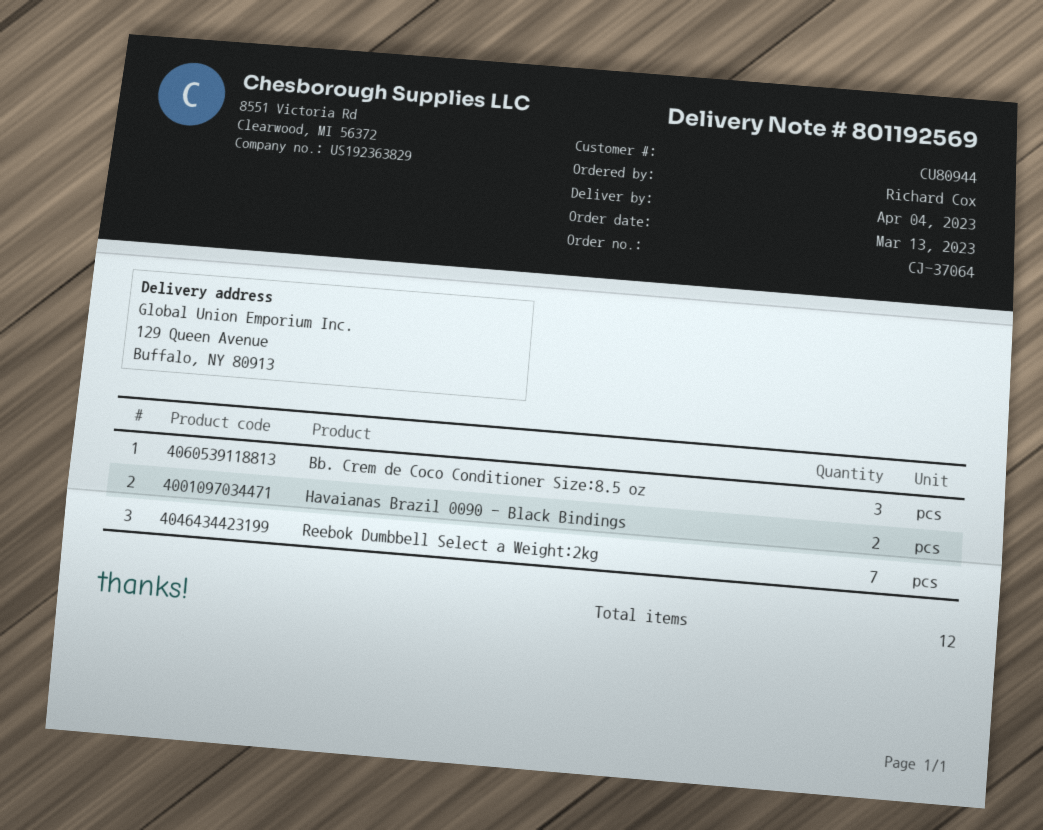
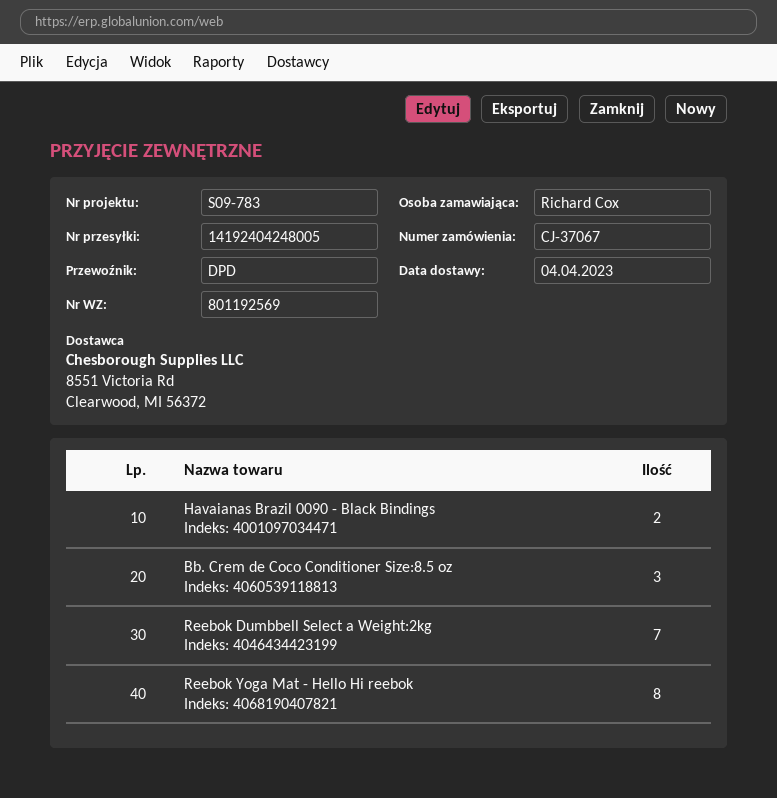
order number: CJ-37064 -> CJ-37067
Reebok Yoga Mat - Hello Hi reebok: none -> 8

